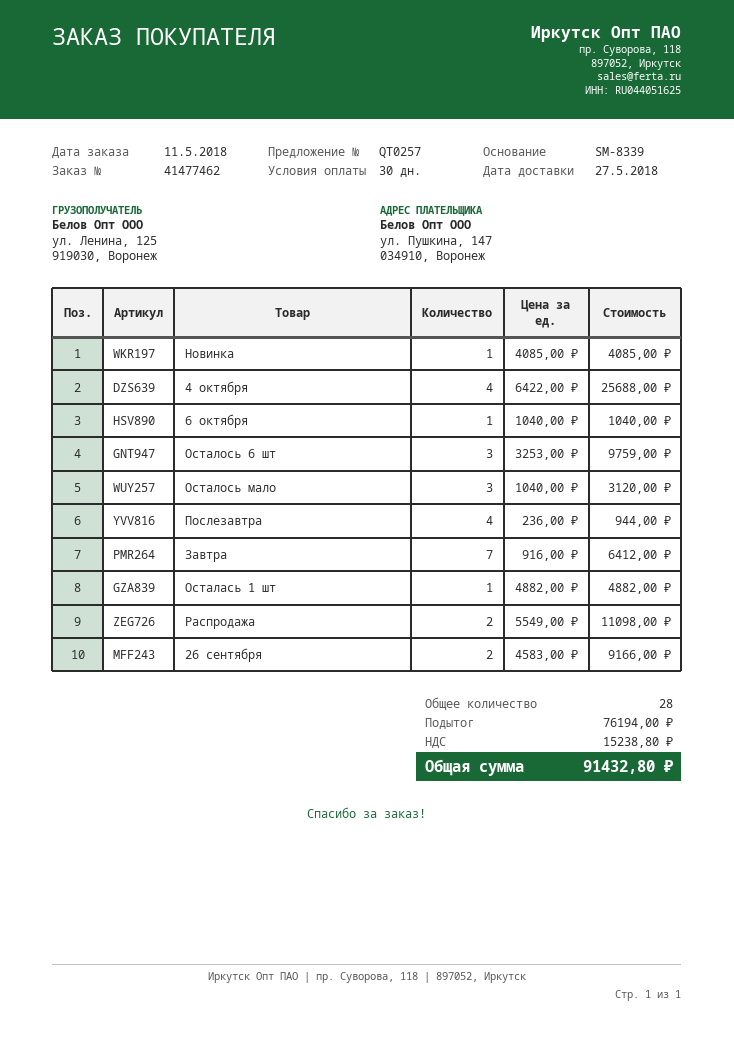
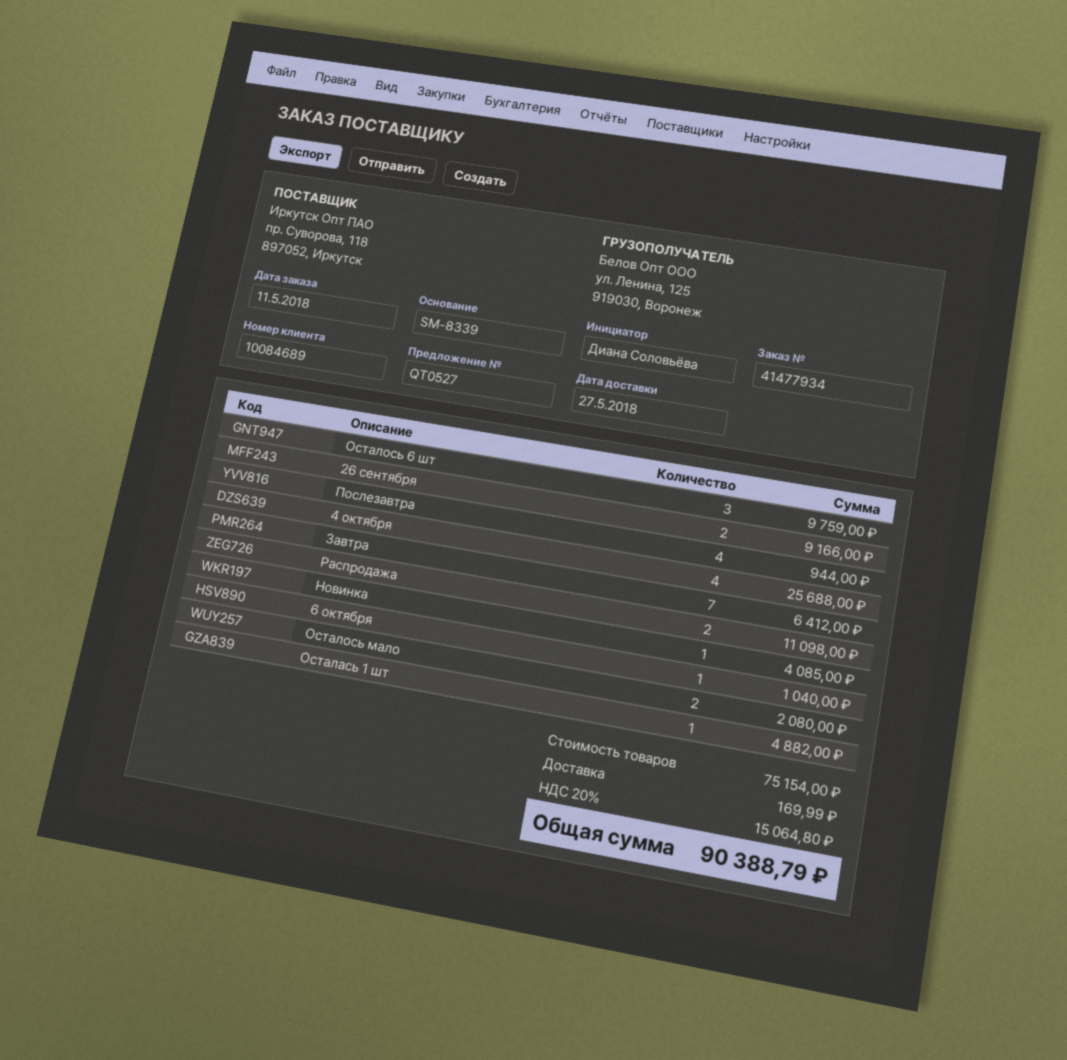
quote number: QT0257 -> QT0527
order number: 41477462 -> 41477934
Осталось мало: 3 for 3120.00 -> 2 for 2080.00
subtotal: 76194.00 -> 75154.00
shipping: none -> 169.99
tax: 15238.80 -> 15064.80
total: 91432.80 -> 90388.79

